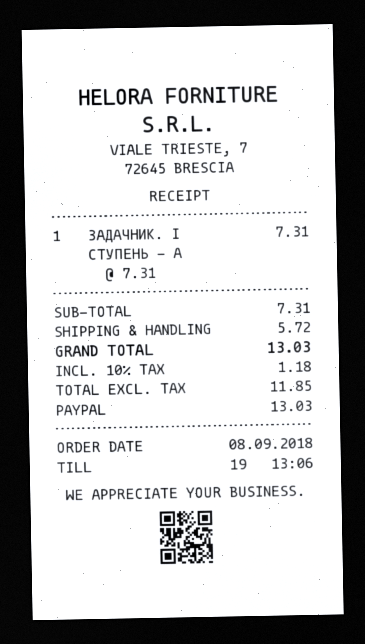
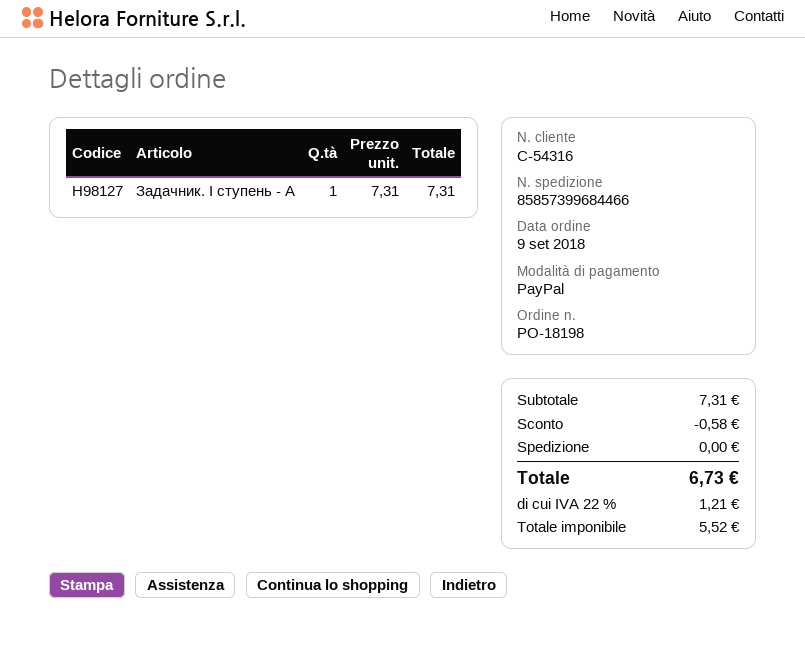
order date: 2018-09-08 -> 2018-09-09
discount: none -> 0.58
shipping: 5.72 -> 0.00
net: 11.85 -> 5.52
tax: 10% = 1.18 -> 22% = 1.21
total: 13.03 -> 6.73

